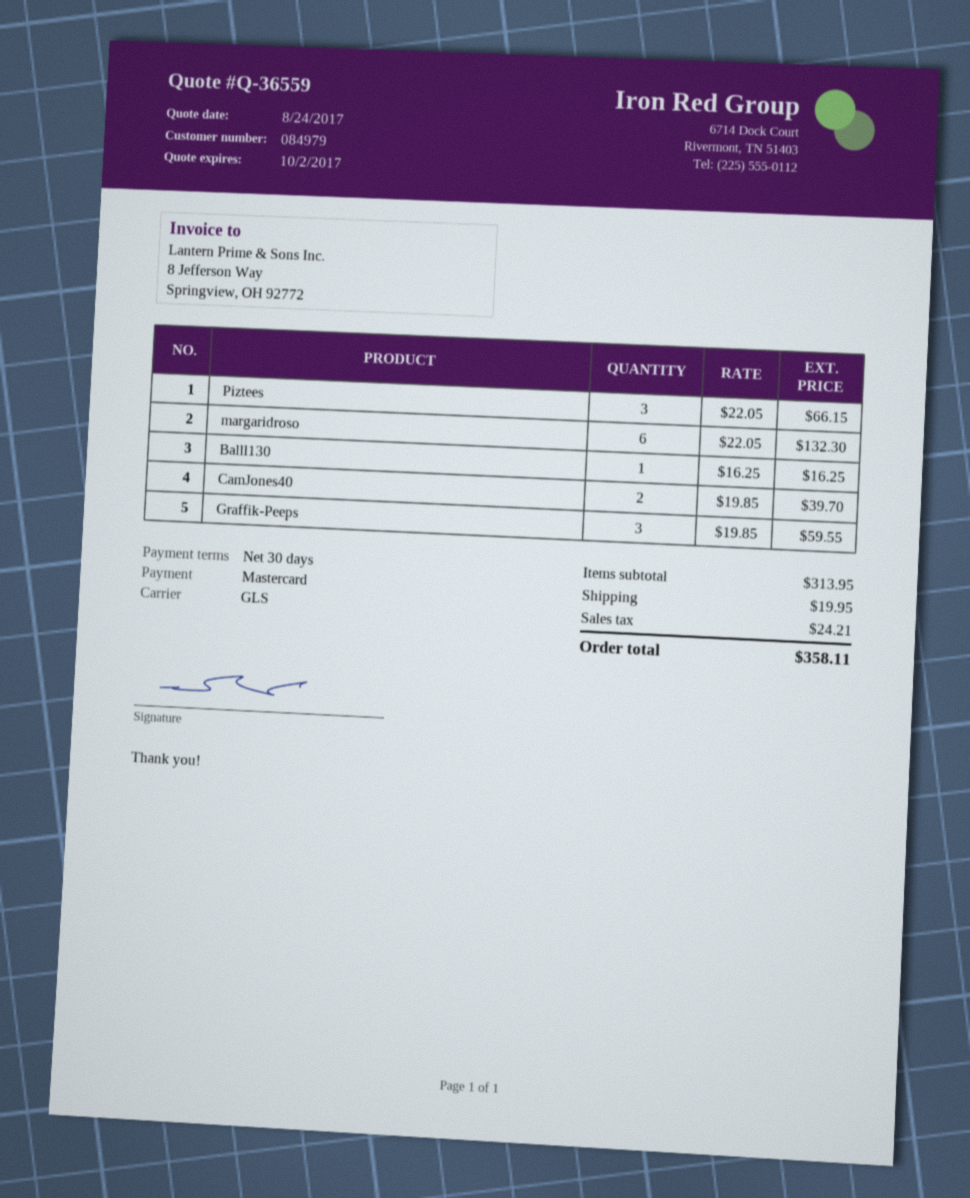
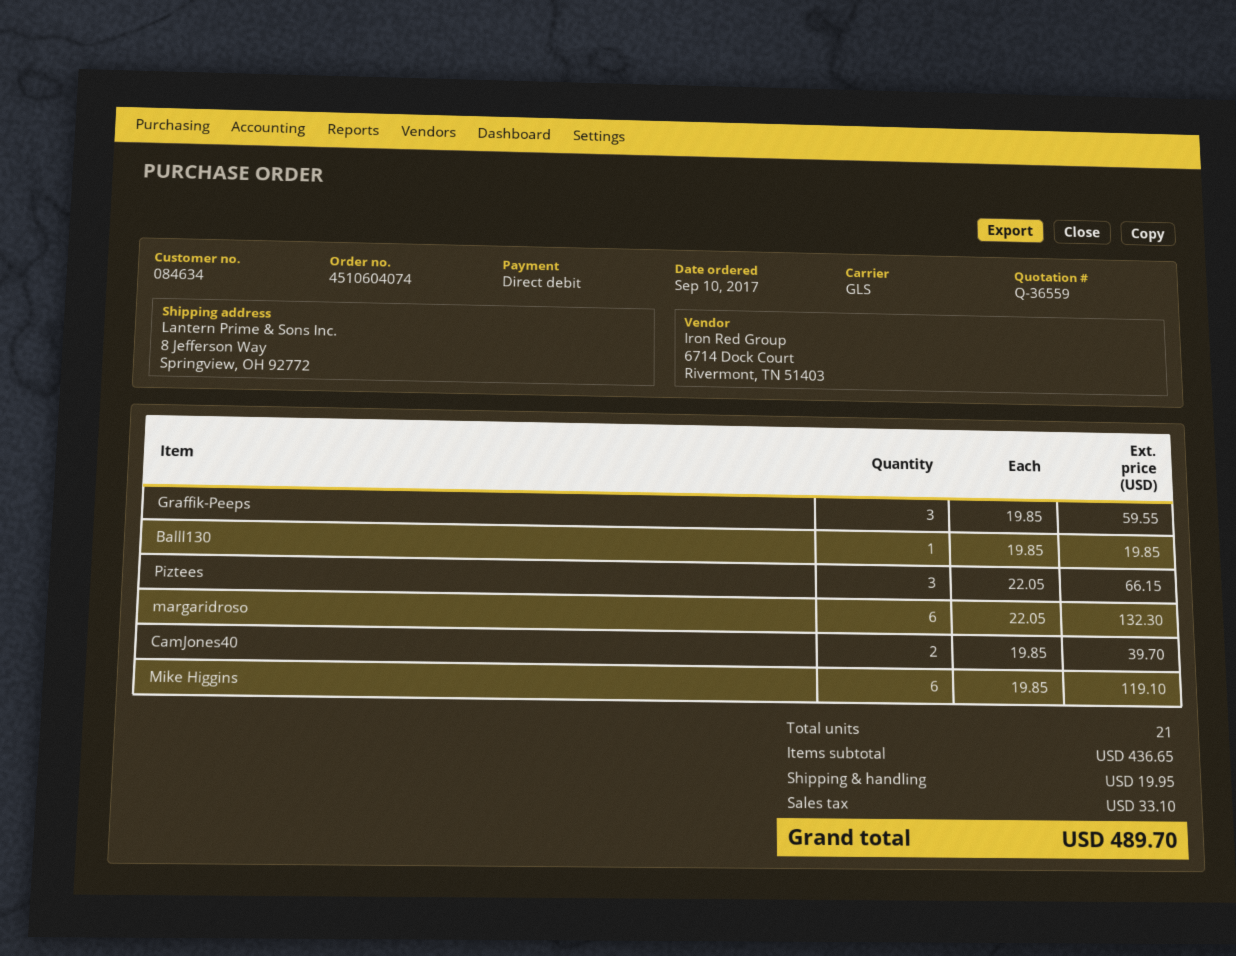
customer number: 084979 -> 084634
payment method: Mastercard -> direct debit
Balll130: 1 x 16.25 = 16.25 -> 1 x 19.85 = 19.85
Mike Higgins: none -> 6 x 19.85 = 119.10
subtotal: 313.95 -> 436.65
tax: 24.21 -> 33.10
total: 358.11 -> 489.70

